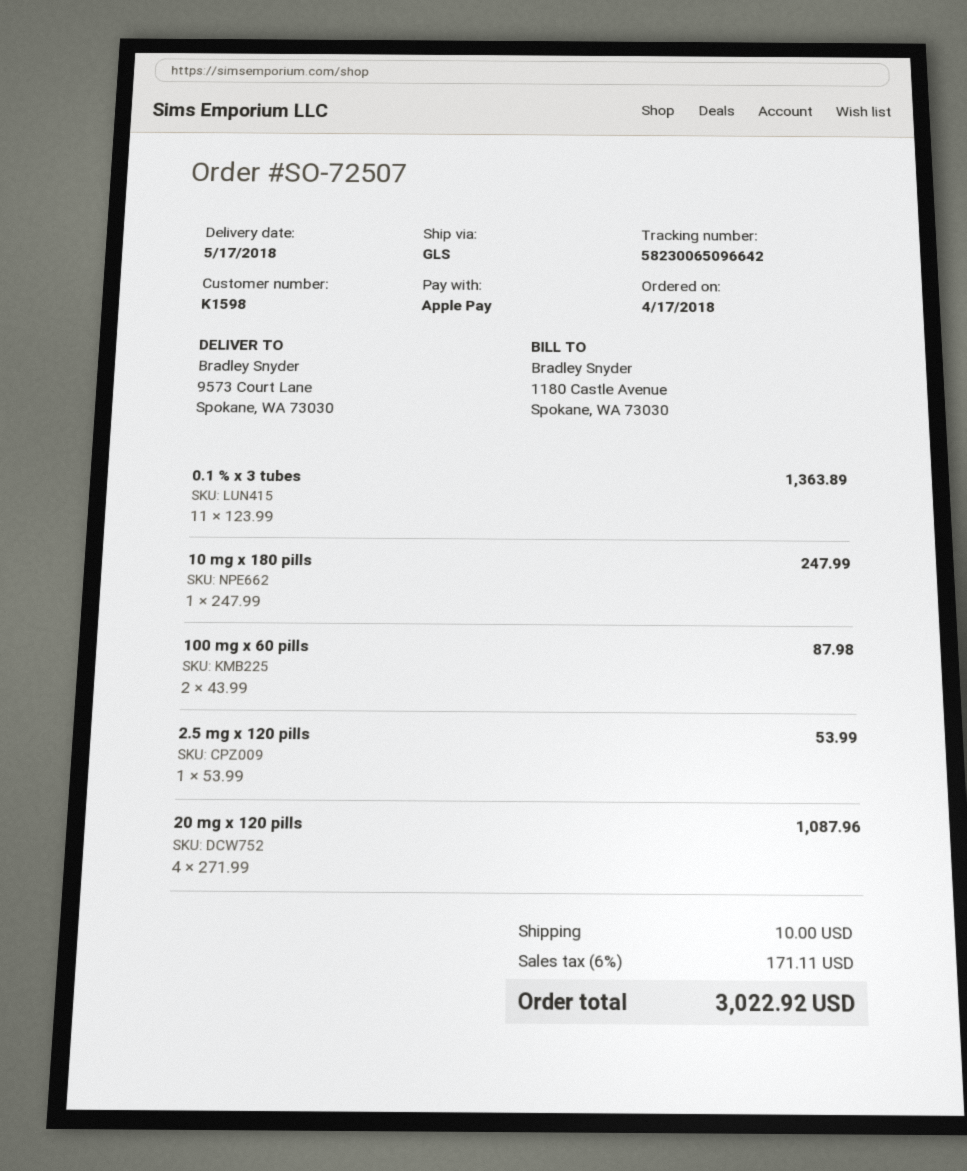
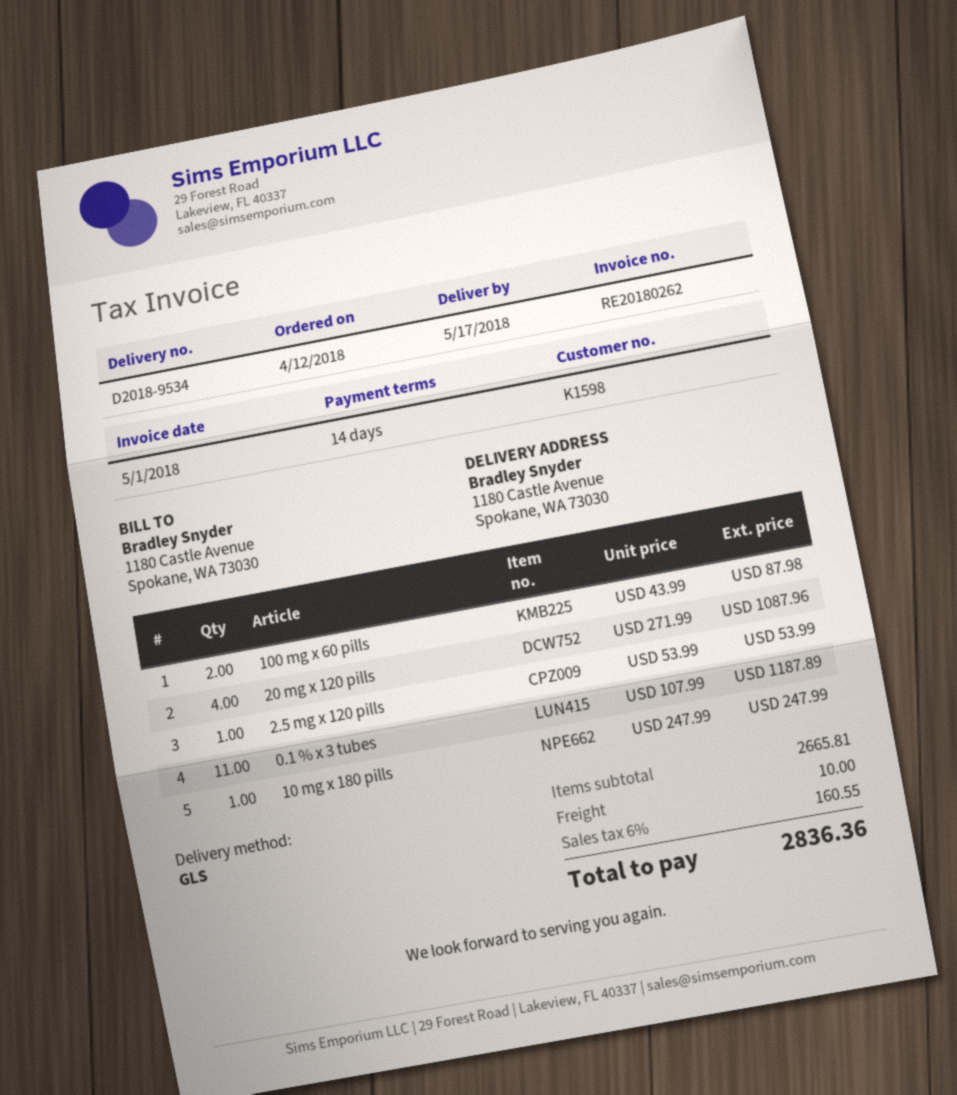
order date: 2018-04-17 -> 2018-04-12
ship to: 9573 Court Lane, Spokane, WA 73030 -> 1180 Castle Avenue, Spokane, WA 73030
0.1 % x 3 tubes: 11 x 123.99 = 1363.89 -> 11 x 107.99 = 1187.89
tax: 6% = 171.11 -> 6% = 160.55
total: 3022.92 -> 2836.36

